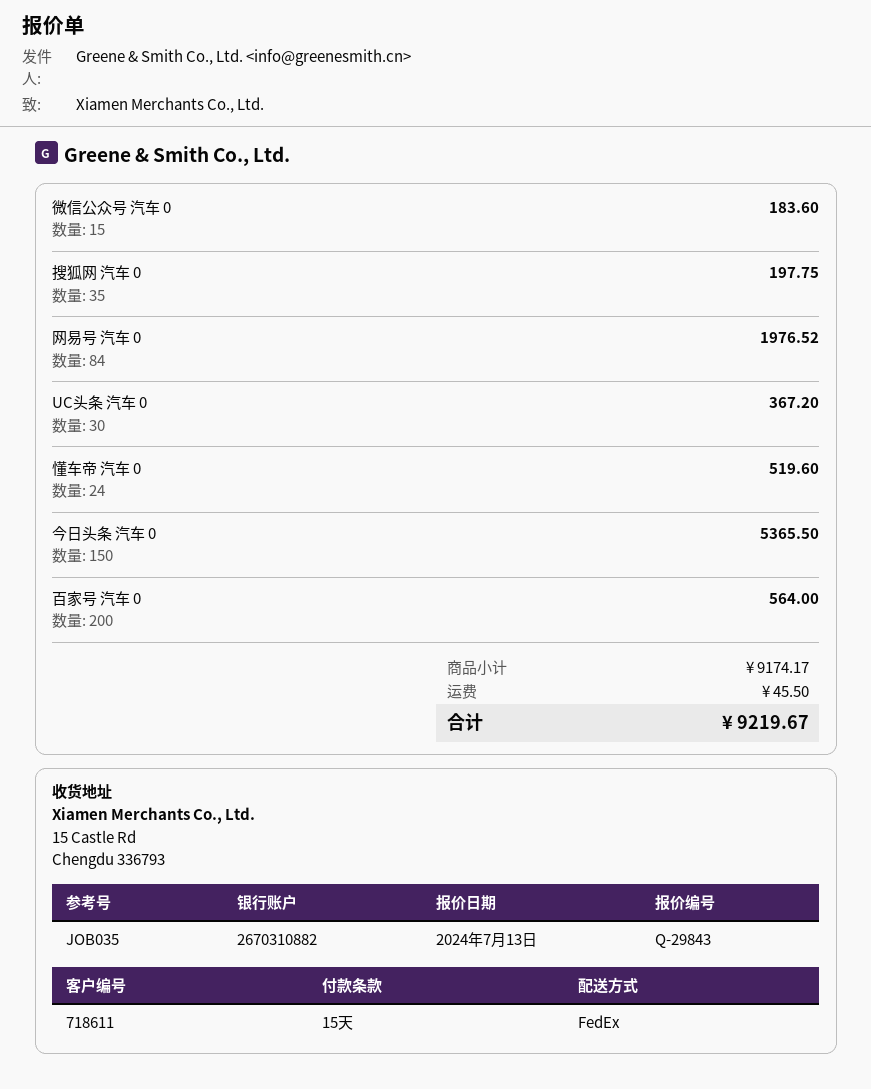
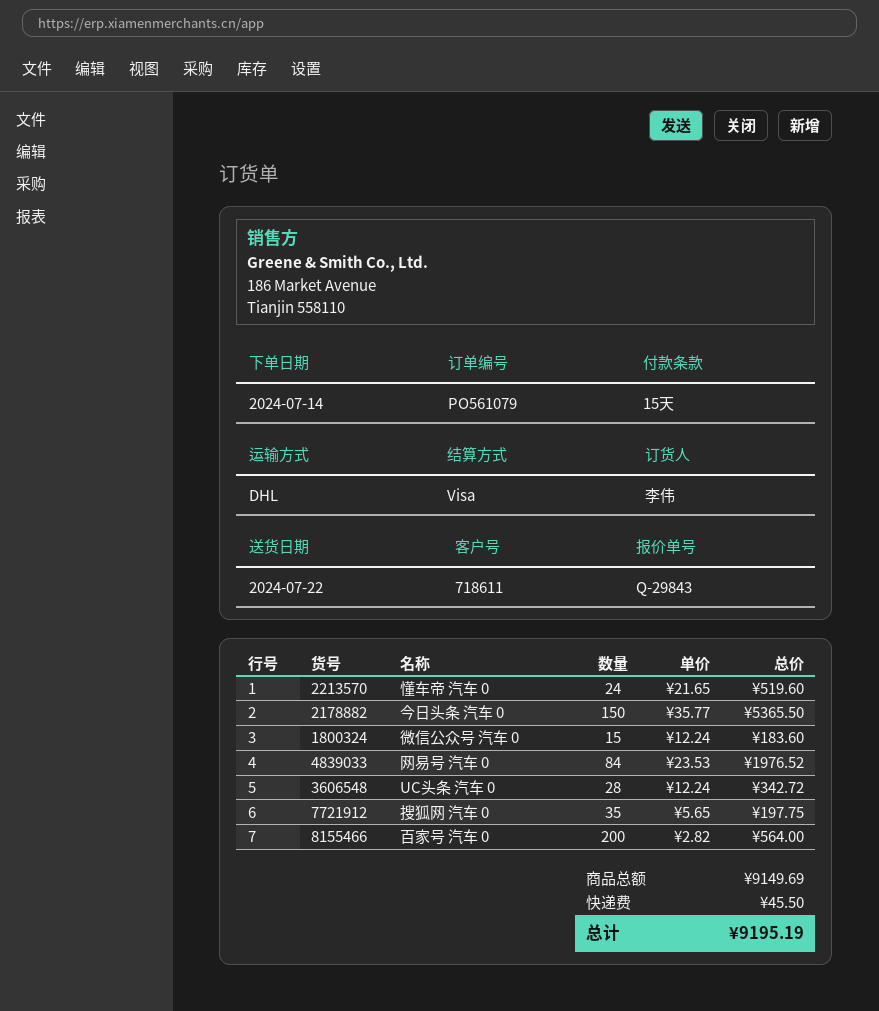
shipping method: FedEx -> DHL
UC头条 汽车 0: 30 for 367.20 -> 28 for 342.72
subtotal: 9174.17 -> 9149.69
total: 9219.67 -> 9195.19

